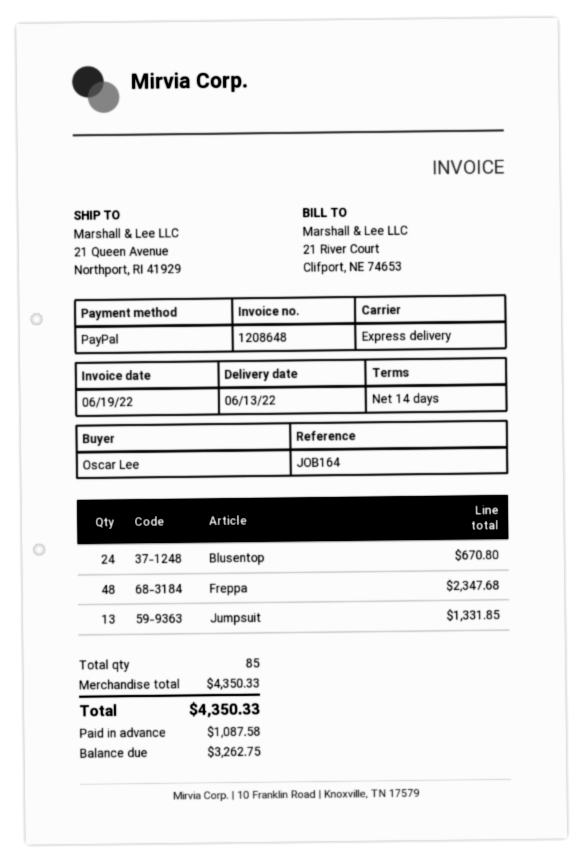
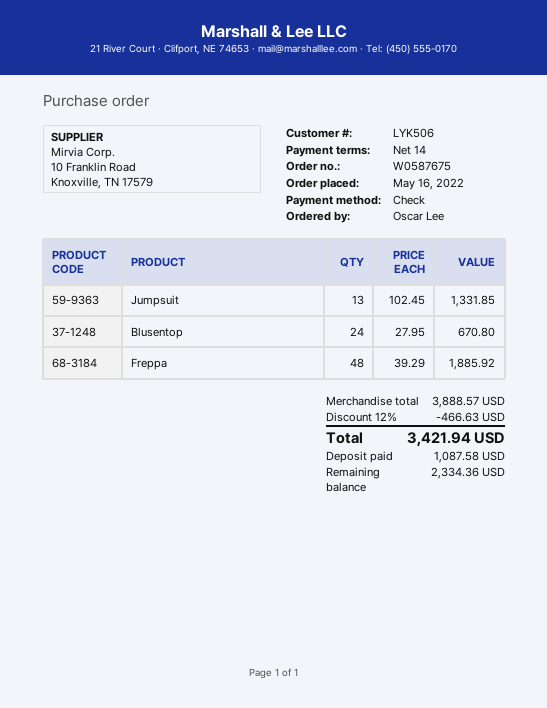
payment method: PayPal -> cheque
Freppa: 48 for 2347.68 -> 48 for 1885.92
subtotal: 4350.33 -> 3888.57
discount: none -> 12% = 466.63
total: 4350.33 -> 3421.94
balance: 3262.75 -> 2334.36

